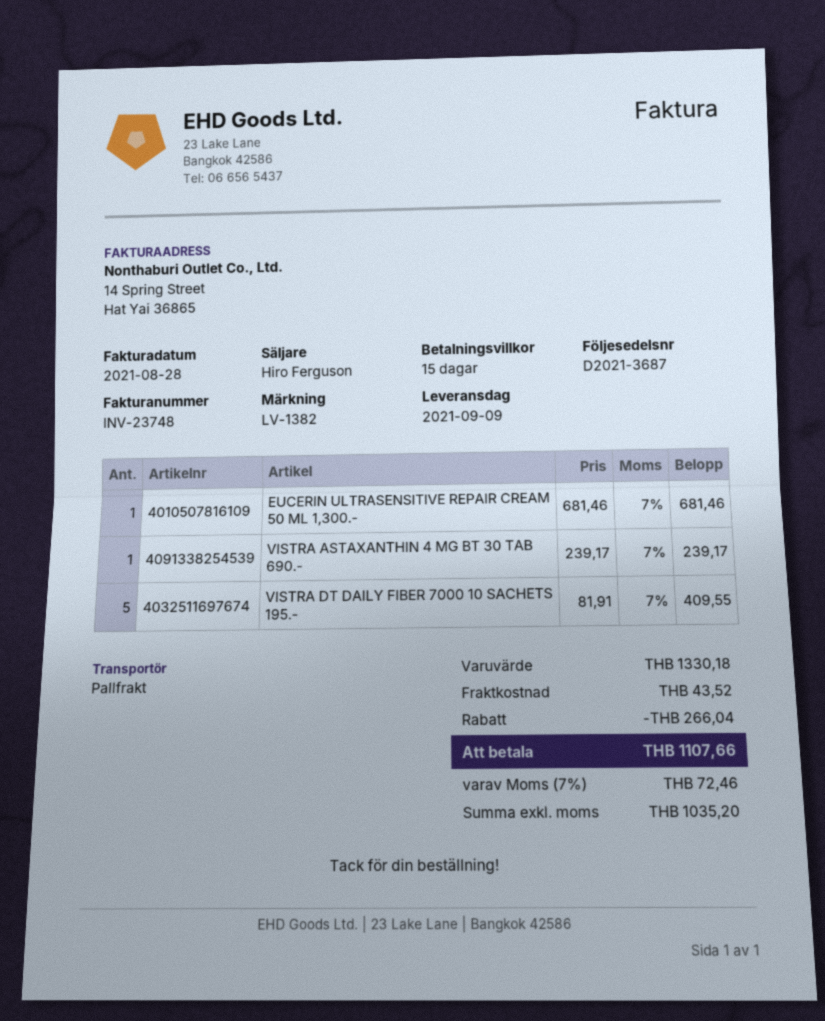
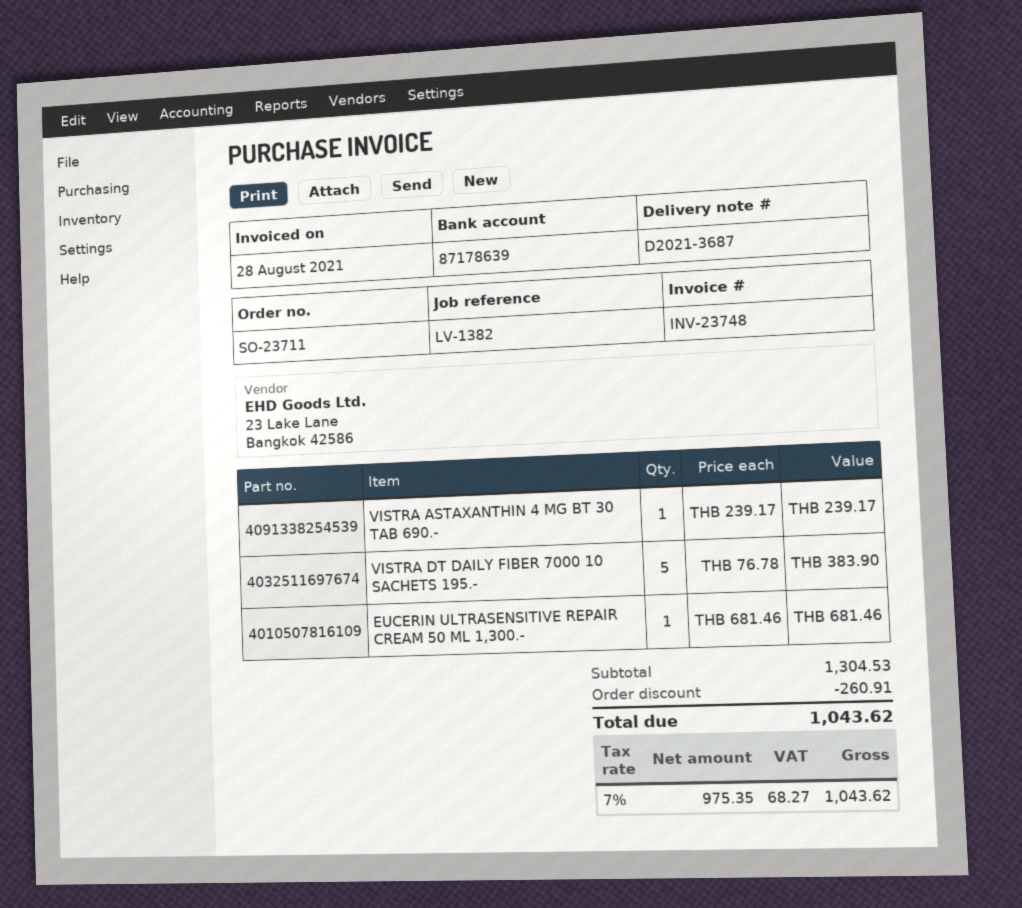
VISTRA DT DAILY FIBER 7000 10 SACHETS 195.-: 5 x 81.91 = 409.55 -> 5 x 76.78 = 383.90
subtotal: 1330.18 -> 1304.53
discount: 266.04 -> 260.91
shipping: 43.52 -> none
net: 1035.20 -> 975.35
tax: 7% = 72.46 -> 7% = 68.27
total: 1107.66 -> 1043.62

